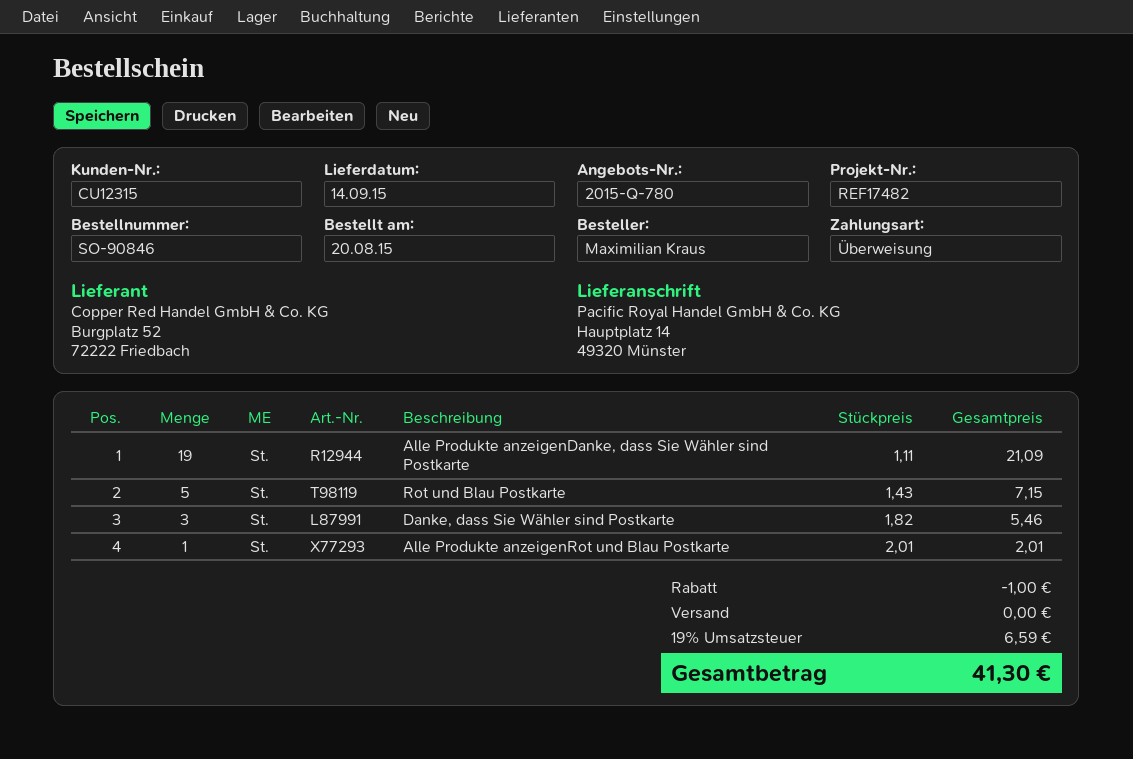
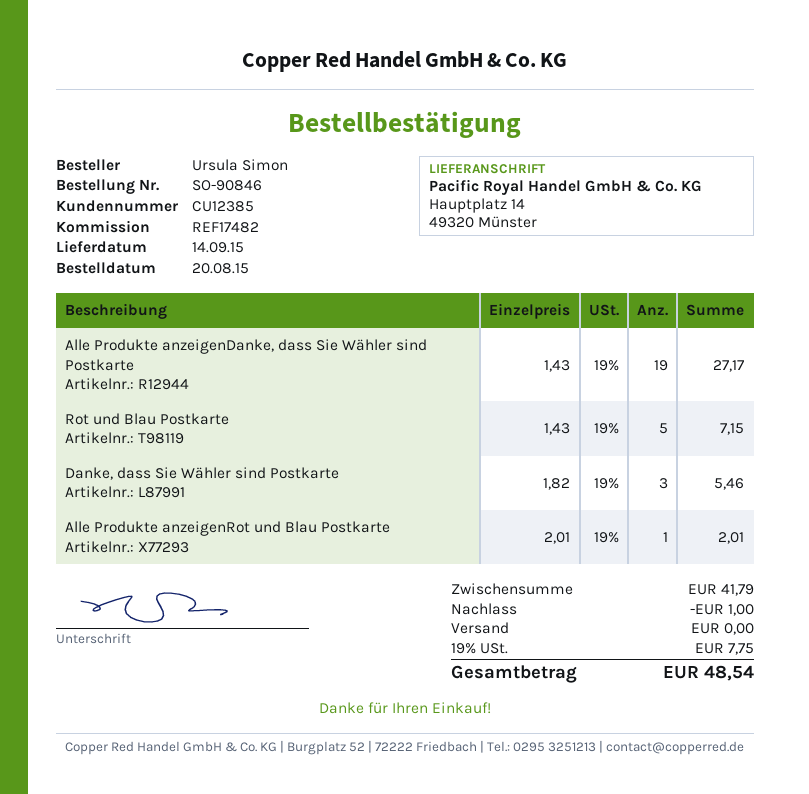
customer number: CU12315 -> CU12385
ordered by: Maximilian Kraus -> Ursula Simon
Alle Produkte anzeigenDanke, dass Sie Wähler sind Postkarte: 19 x 1.11 = 21.09 -> 19 x 1.43 = 27.17
tax: 19% = 6.59 -> 19% = 7.75
total: 41.30 -> 48.54

